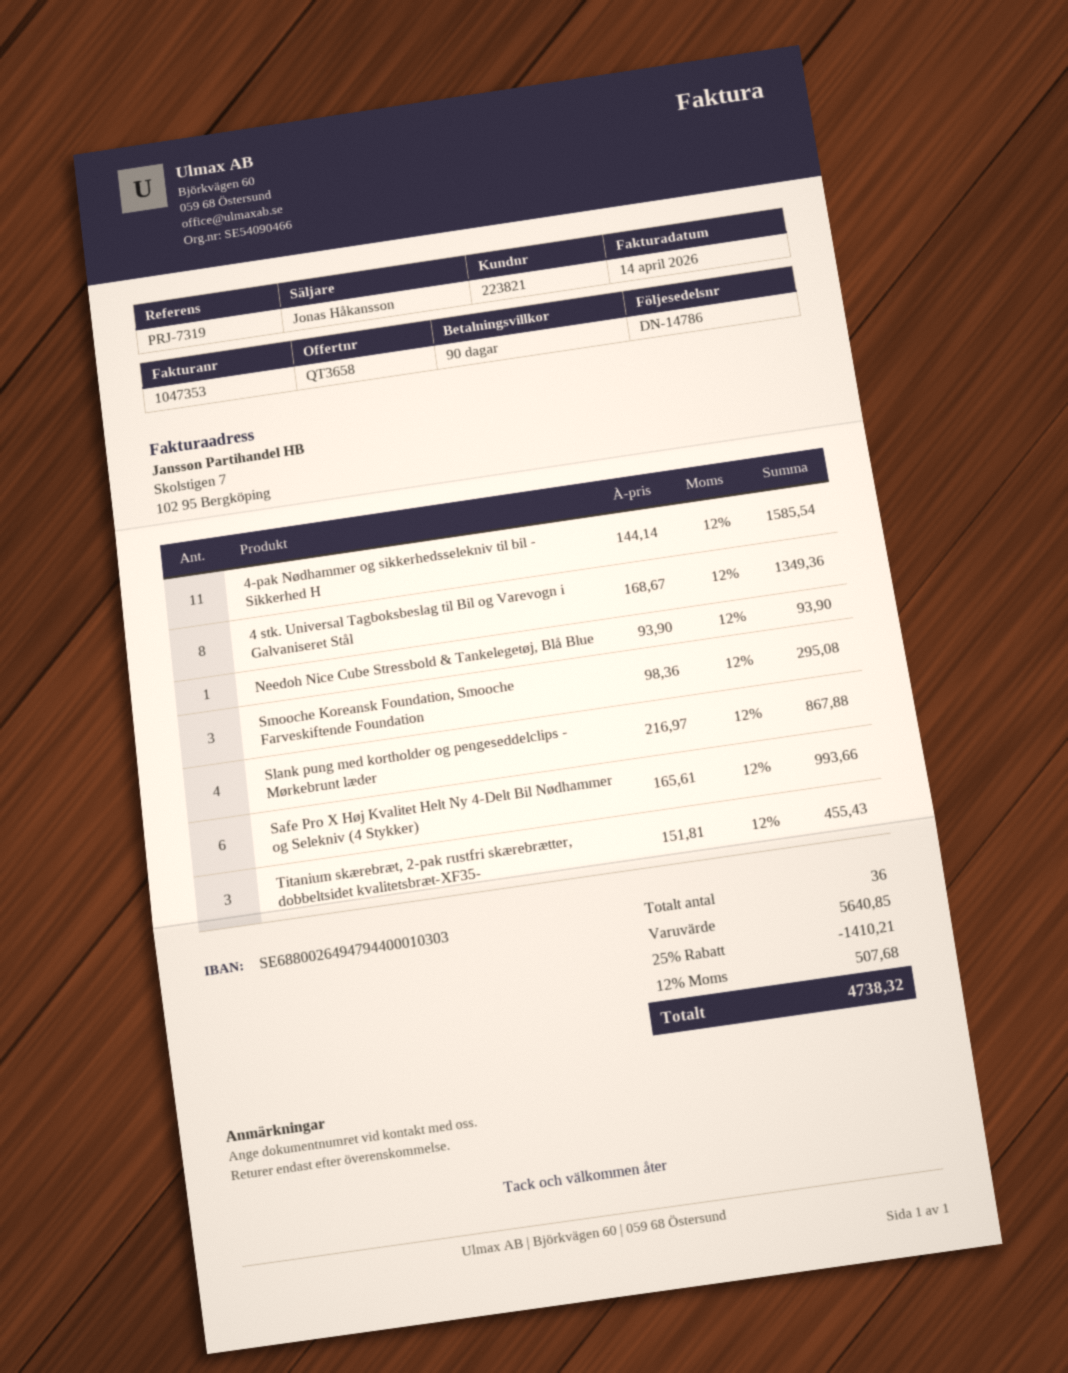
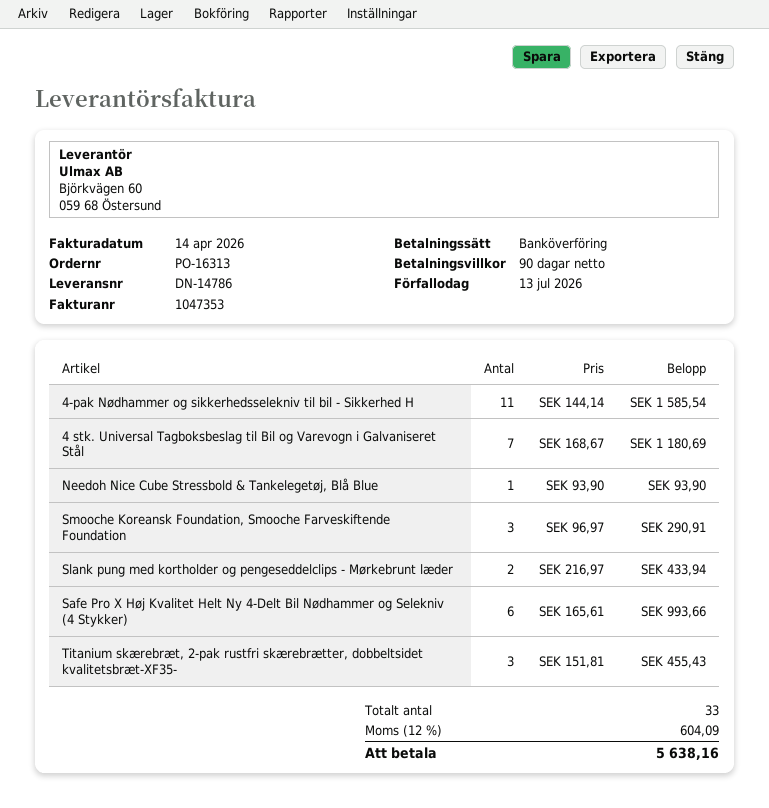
4 stk. Universal Tagboksbeslag til Bil og Varevogn i Galvaniseret Stål: 8 x 168.67 = 1349.36 -> 7 x 168.67 = 1180.69
Smooche Koreansk Foundation, Smooche Farveskiftende Foundation: 3 x 98.36 = 295.08 -> 3 x 96.97 = 290.91
Slank pung med kortholder og pengeseddelclips - Mørkebrunt læder: 4 x 216.97 = 867.88 -> 2 x 216.97 = 433.94
total quantity: 36 -> 33
discount: 25% = 1410.21 -> none
tax: 12% = 507.68 -> 12% = 604.09
total: 4738.32 -> 5638.16

